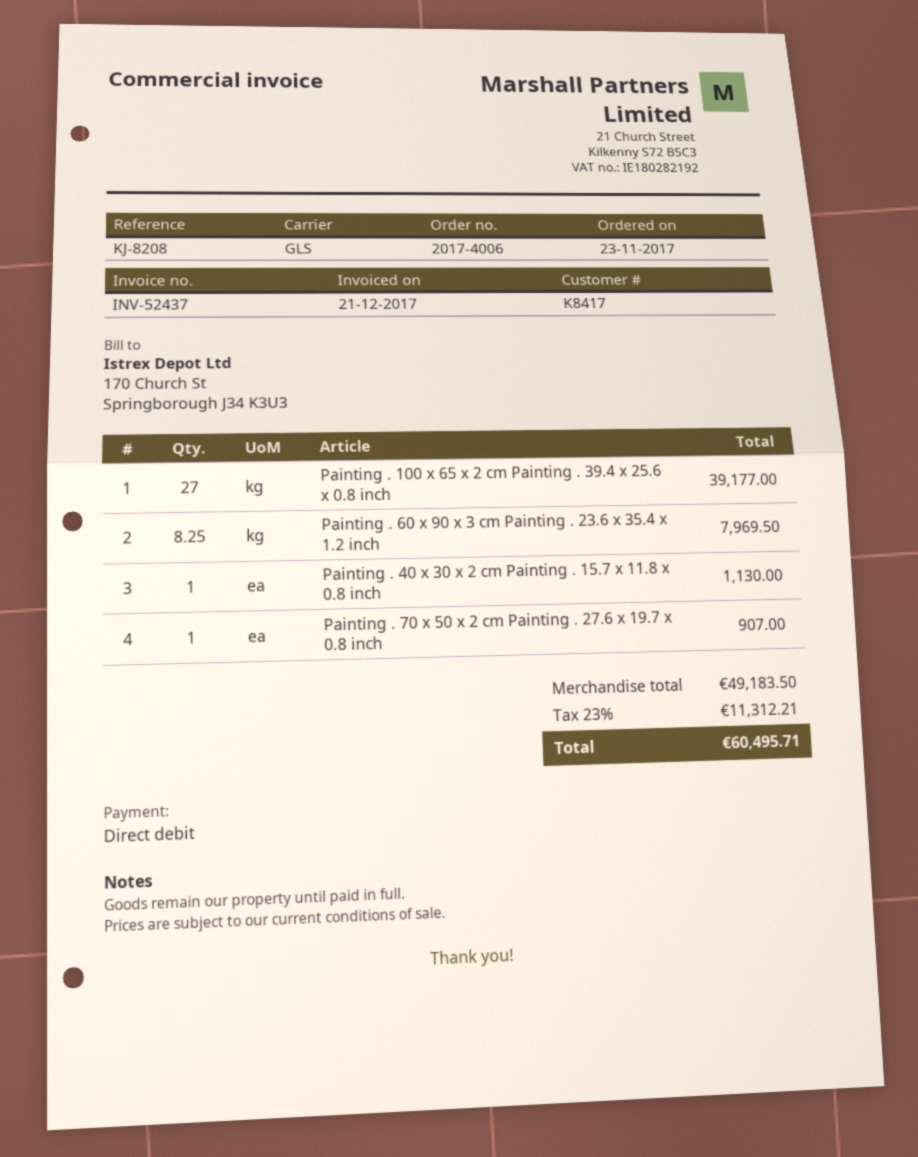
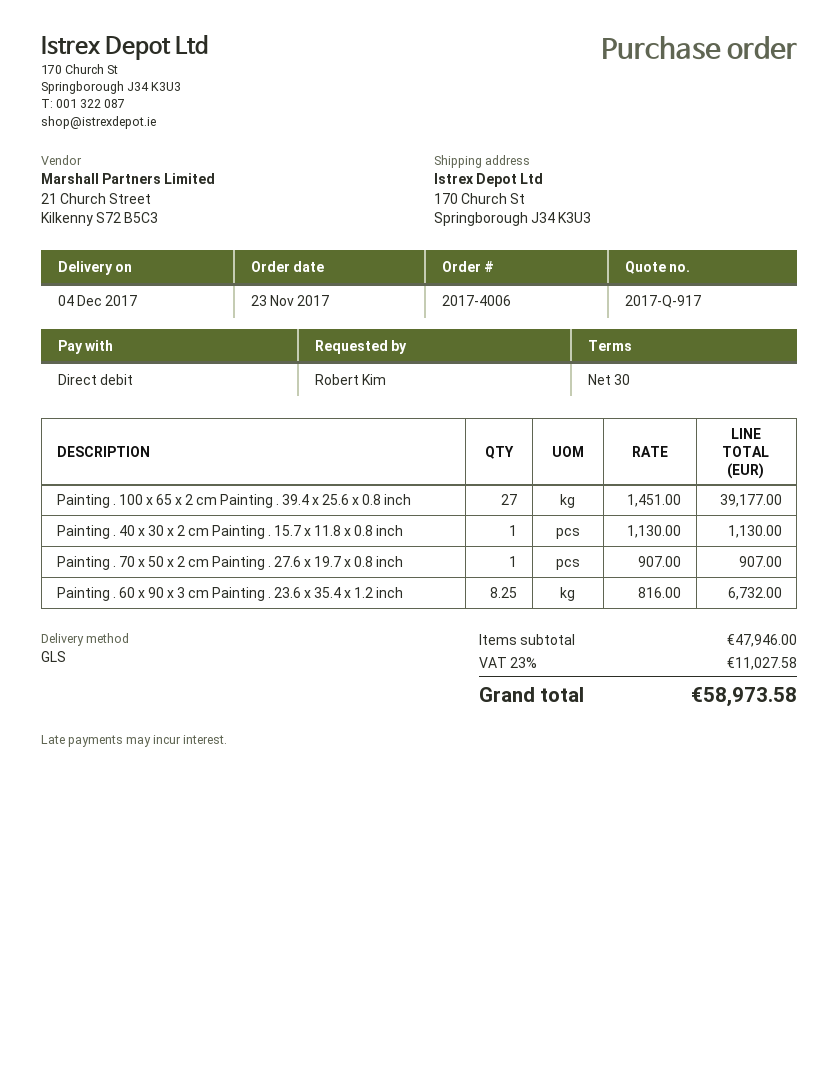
Painting . 60 x 90 x 3 cm Painting . 23.6 x 35.4 x 1.2 inch: 8.25 for 7969.50 -> 8.25 for 6732.00
subtotal: 49183.50 -> 47946.00
tax: 23% = 11312.21 -> 23% = 11027.58
total: 60495.71 -> 58973.58

